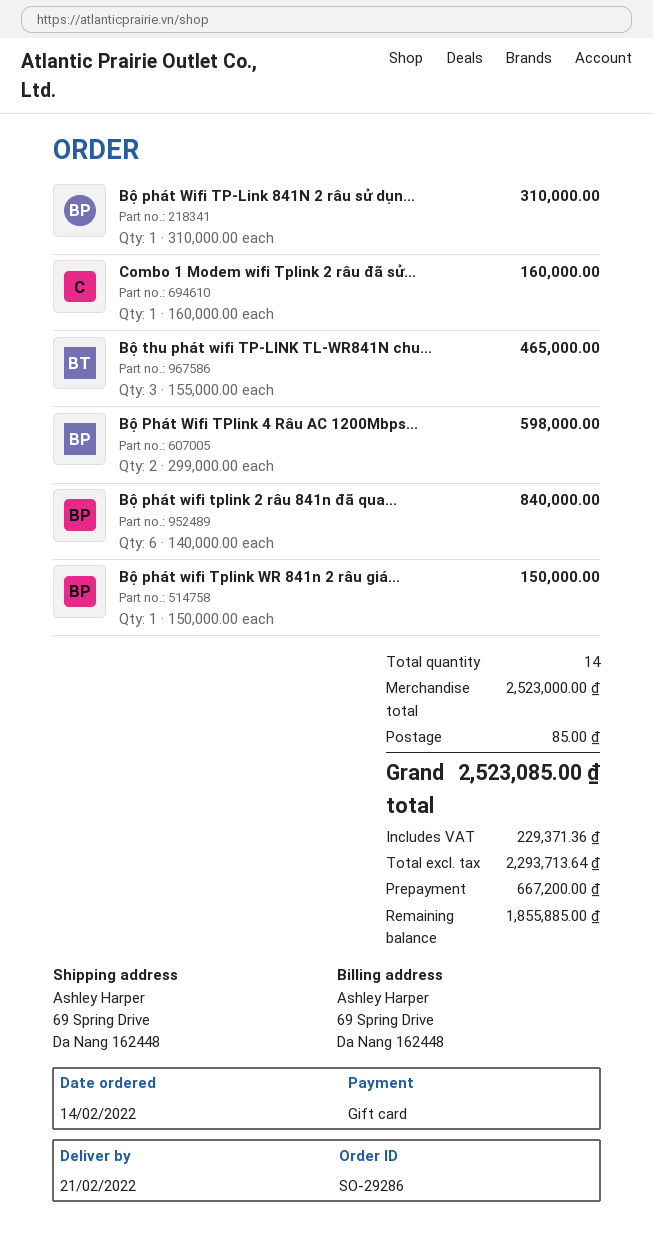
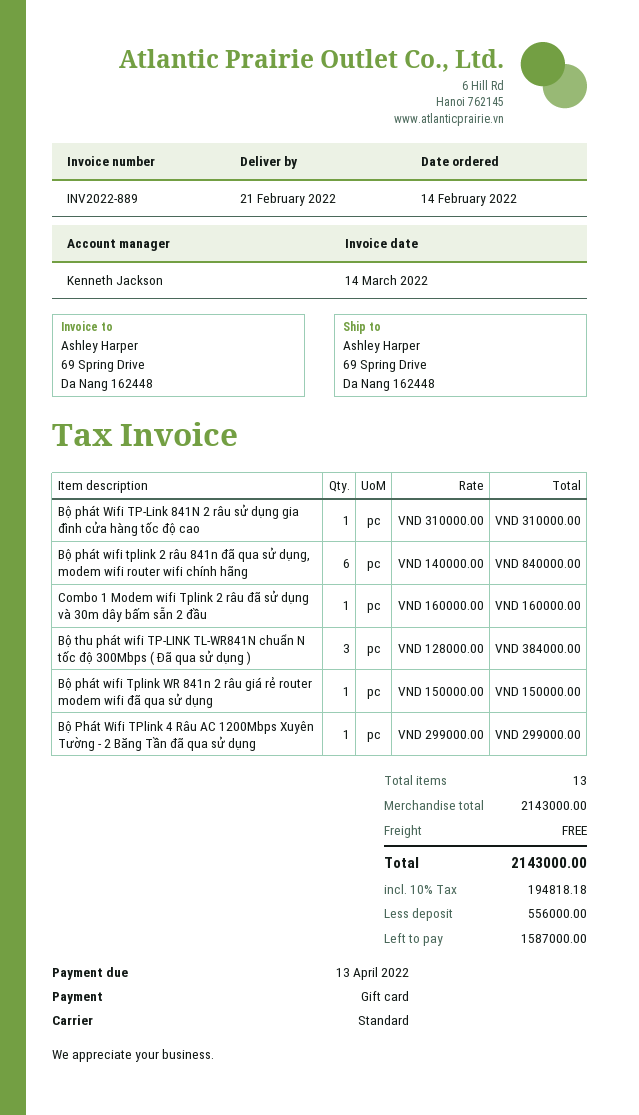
Bộ thu phát wifi TP-LINK TL-WR841N chu...: 3 x 155000.00 = 465000.00 -> 3 x 128000.00 = 384000.00
Bộ Phát Wifi TPlink 4 Râu AC 1200Mbps...: 2 x 299000.00 = 598000.00 -> 1 x 299000.00 = 299000.00
total quantity: 14 -> 13
subtotal: 2523000.00 -> 2143000.00
shipping: 85.00 -> 0.00
tax: 229371.36 -> 194818.18
total: 2523085.00 -> 2143000.00
deposit: 667200.00 -> 556000.00
balance: 1855885.00 -> 1587000.00

